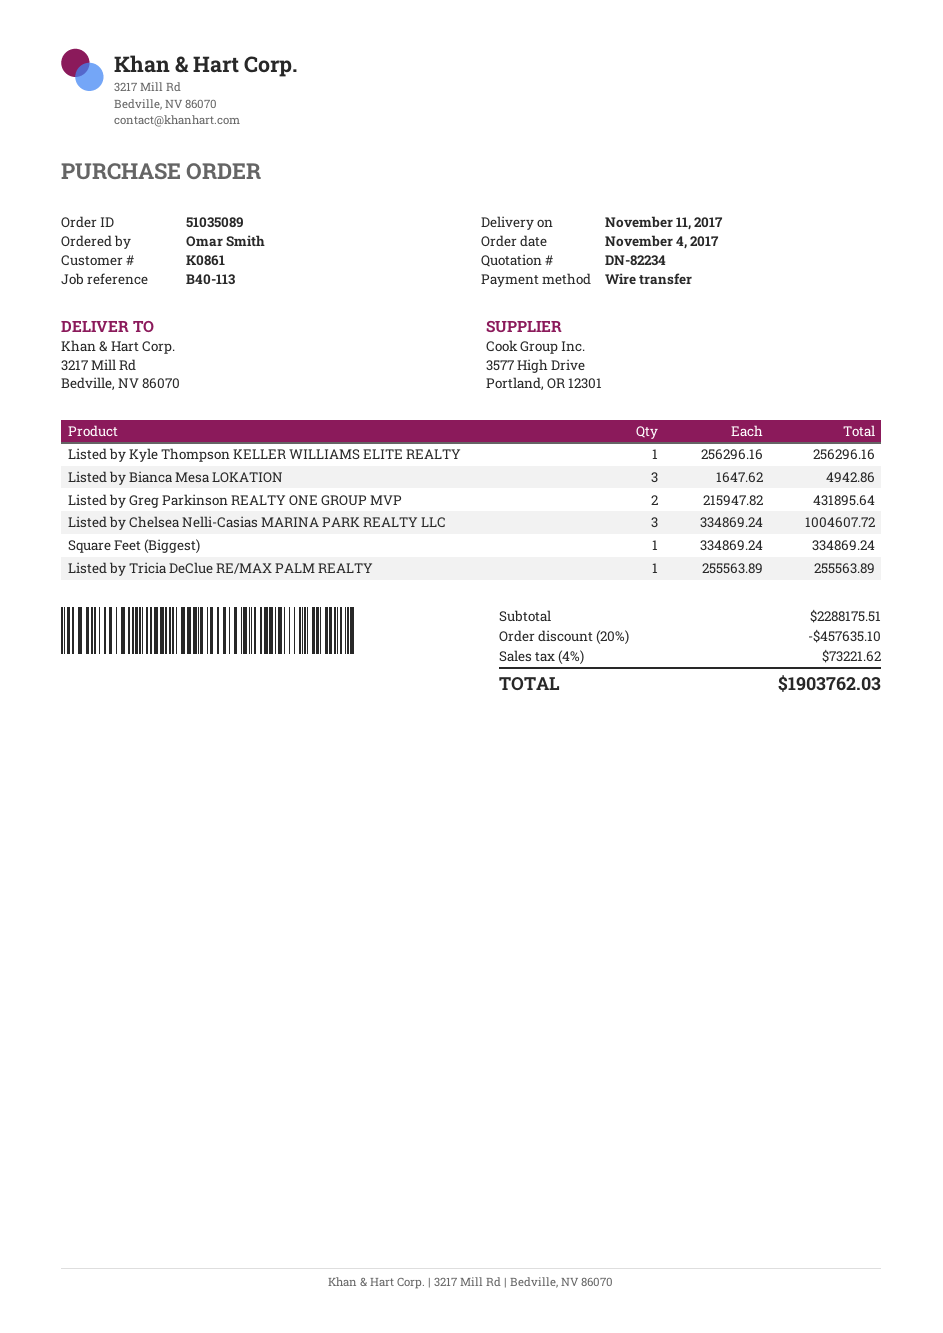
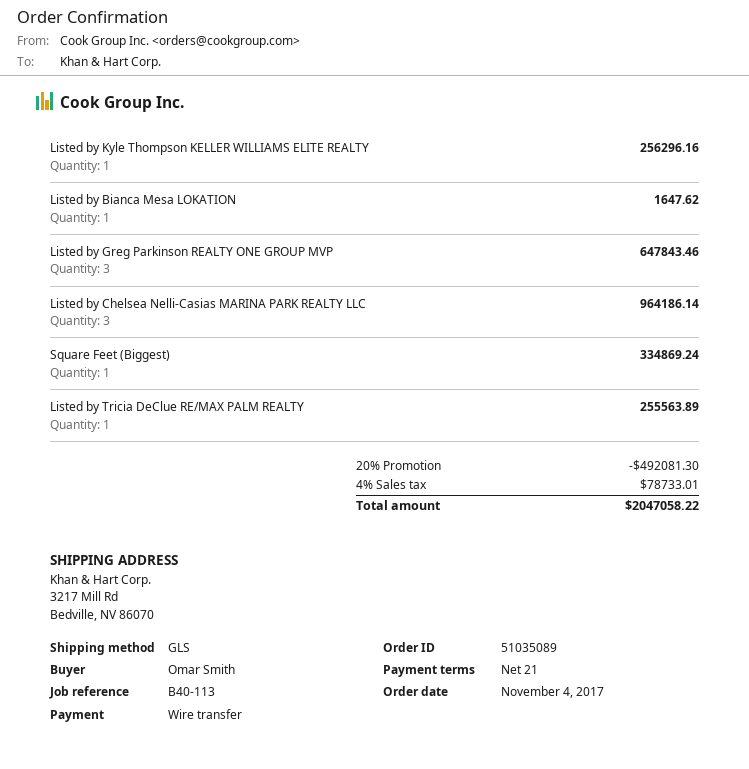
Listed by Bianca Mesa LOKATION: 3 for 4942.86 -> 1 for 1647.62
Listed by Greg Parkinson REALTY ONE GROUP MVP: 2 for 431895.64 -> 3 for 647843.46
Listed by Chelsea Nelli-Casias MARINA PARK REALTY LLC: 3 for 1004607.72 -> 3 for 964186.14
discount: 20% = 457635.10 -> 20% = 492081.30
tax: 4% = 73221.62 -> 4% = 78733.01
total: 1903762.03 -> 2047058.22

